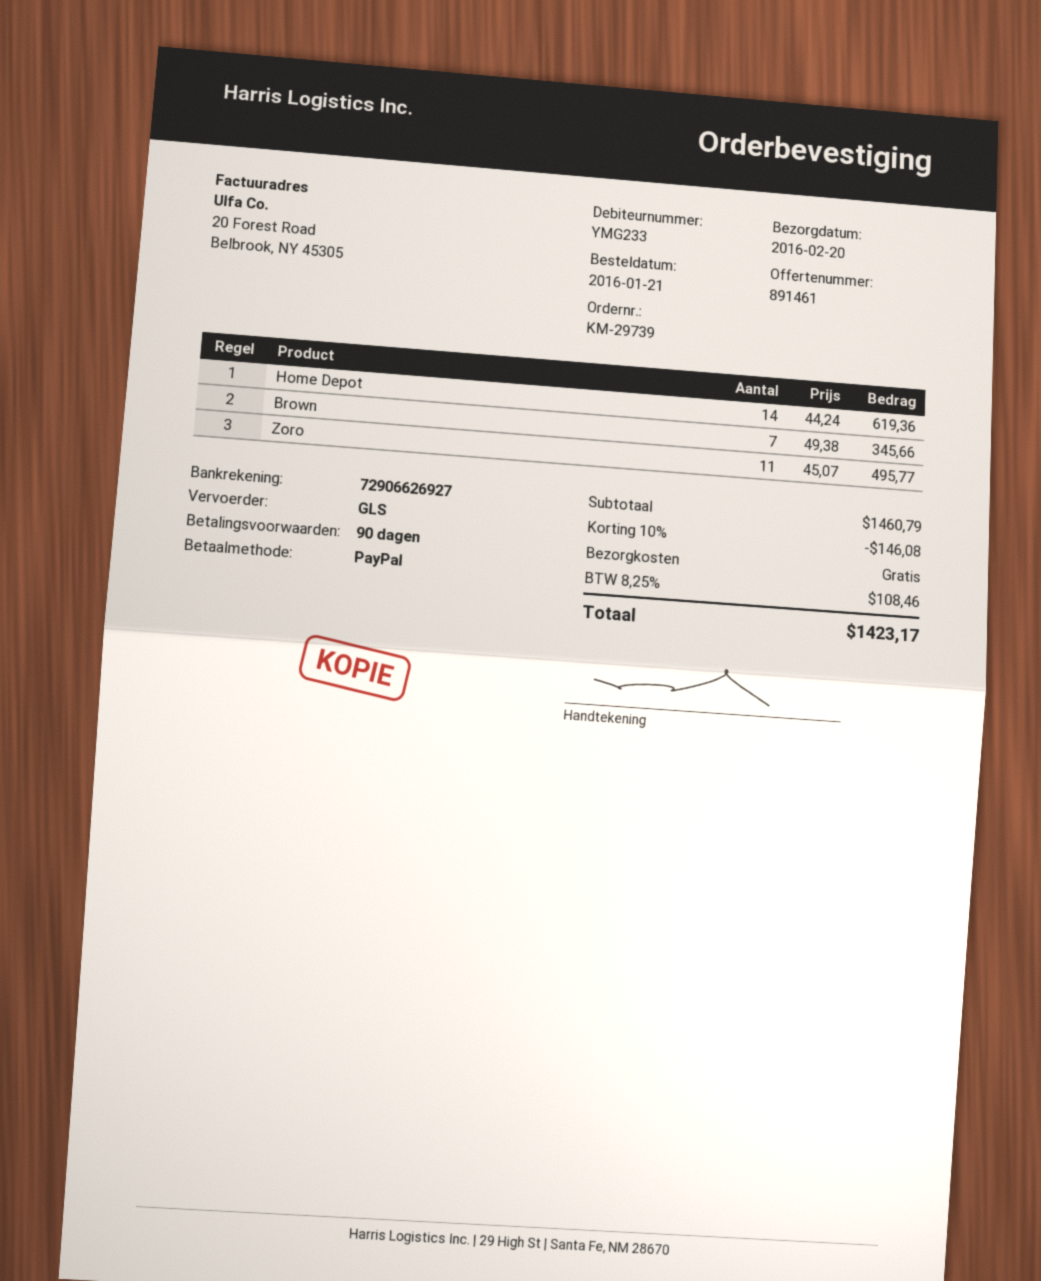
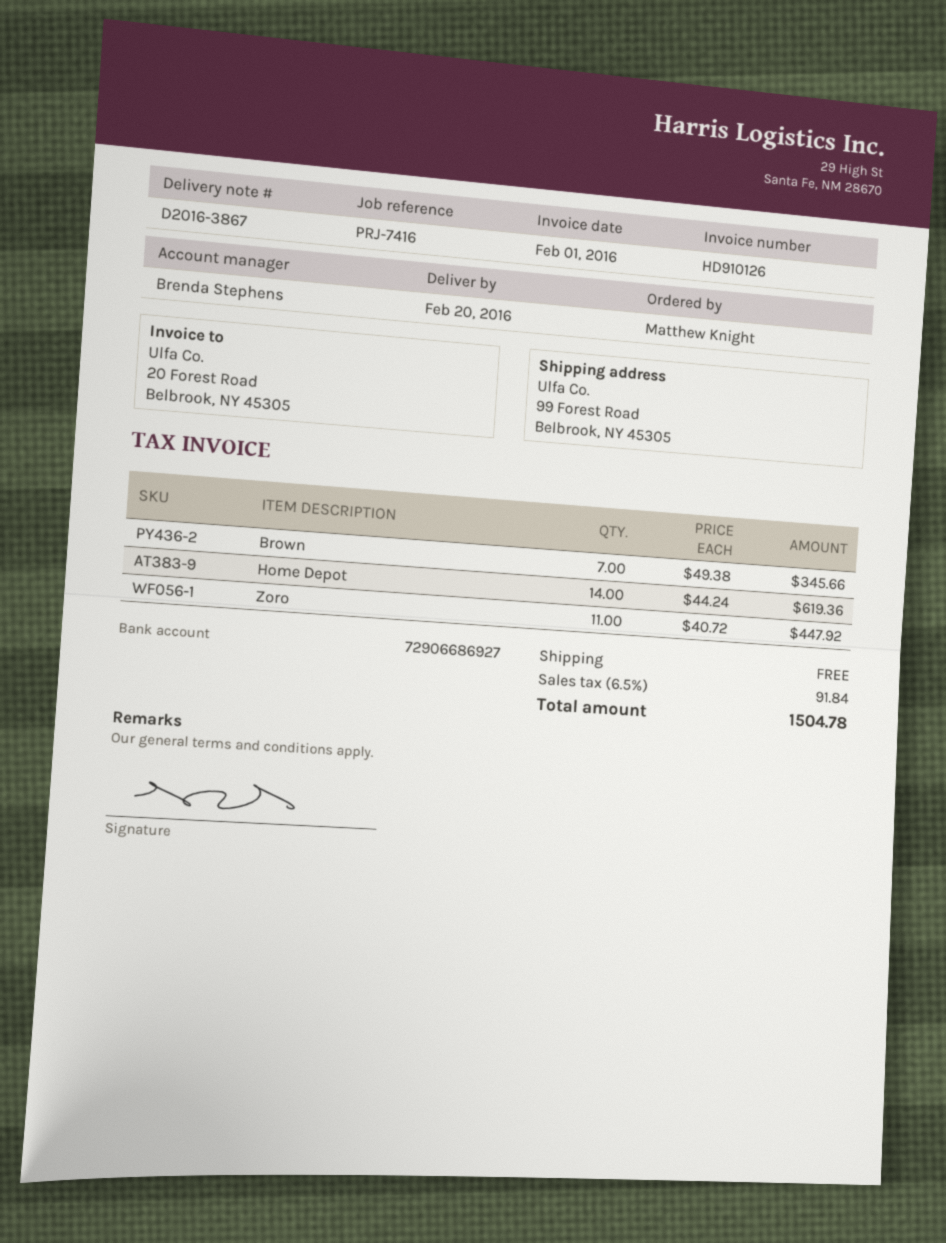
bank account: 72906626927 -> 72906686927
Zoro: 11 x 45.07 = 495.77 -> 11 x 40.72 = 447.92
discount: 10% = 146.08 -> none
tax: 8.25% = 108.46 -> 6.5% = 91.84
total: 1423.17 -> 1504.78

